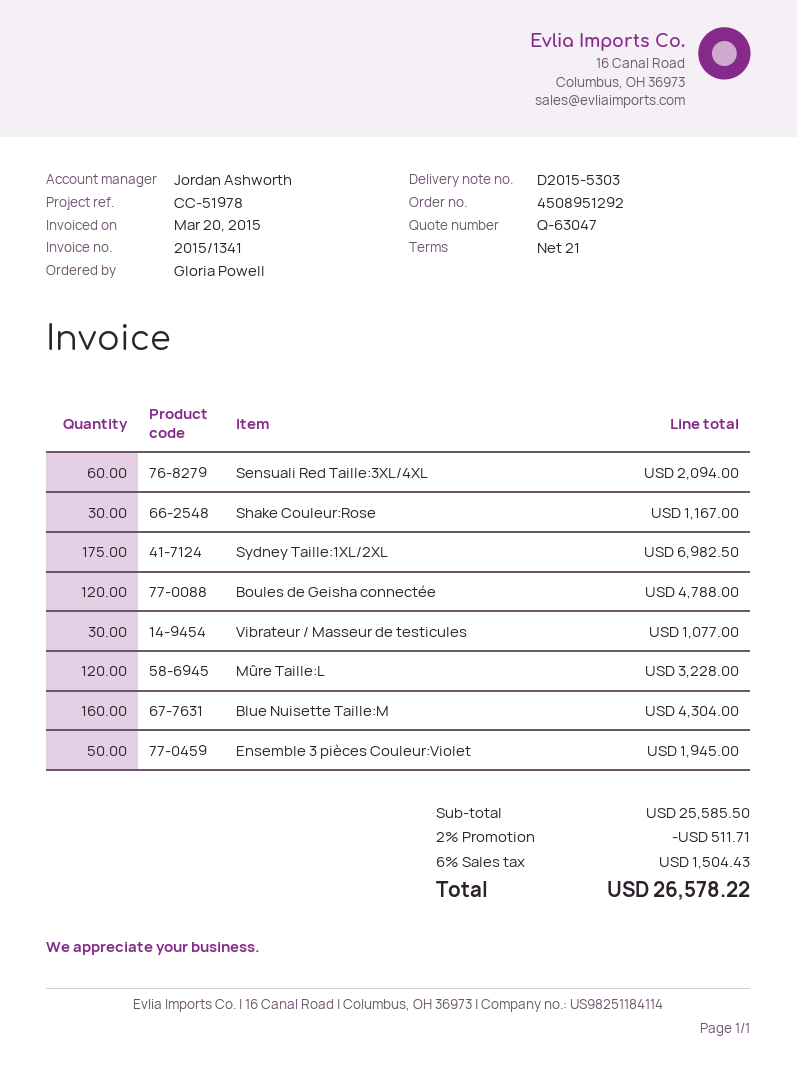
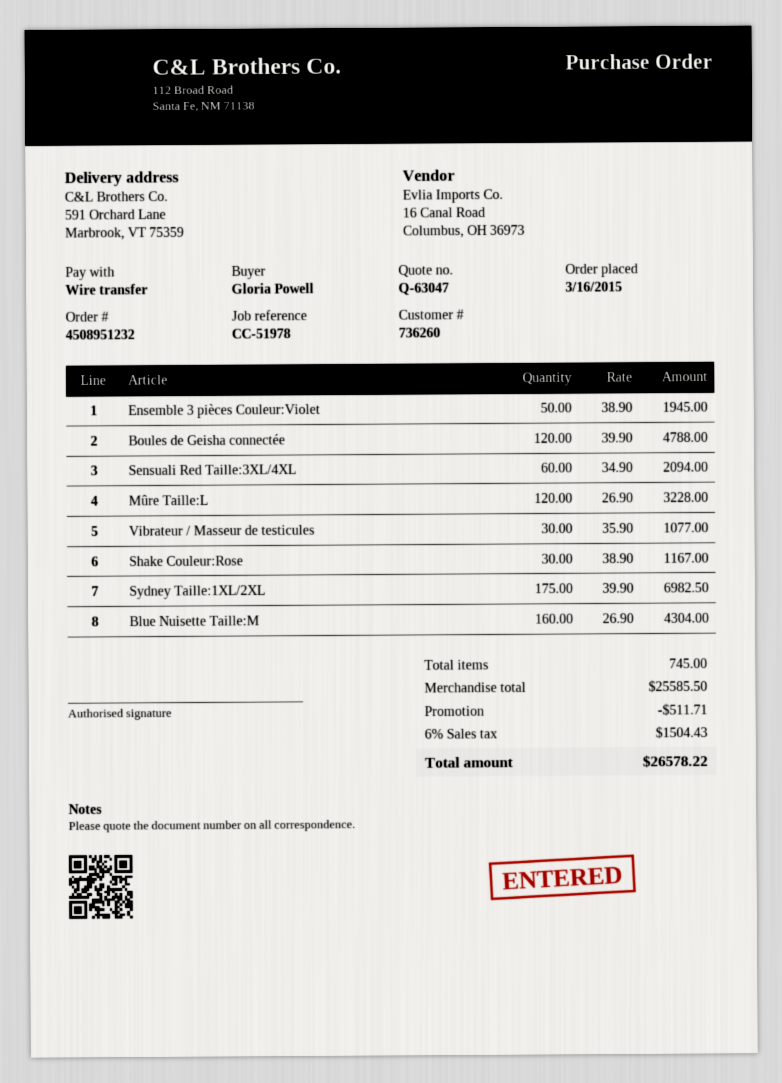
order number: 4508951292 -> 4508951232

